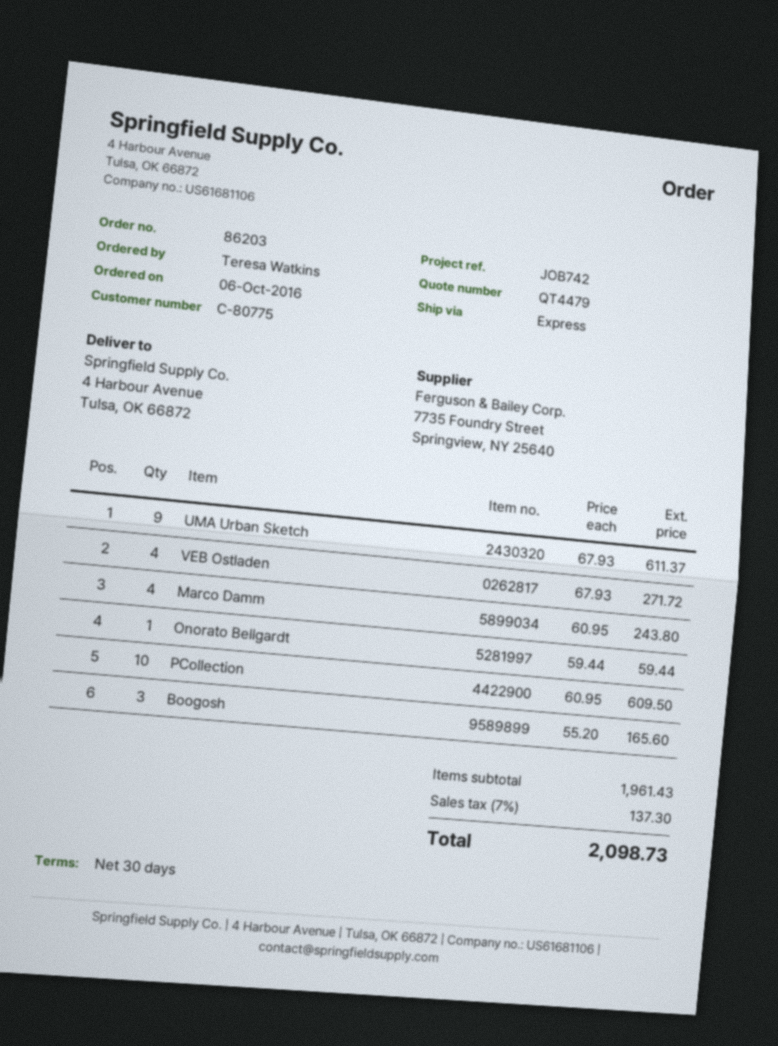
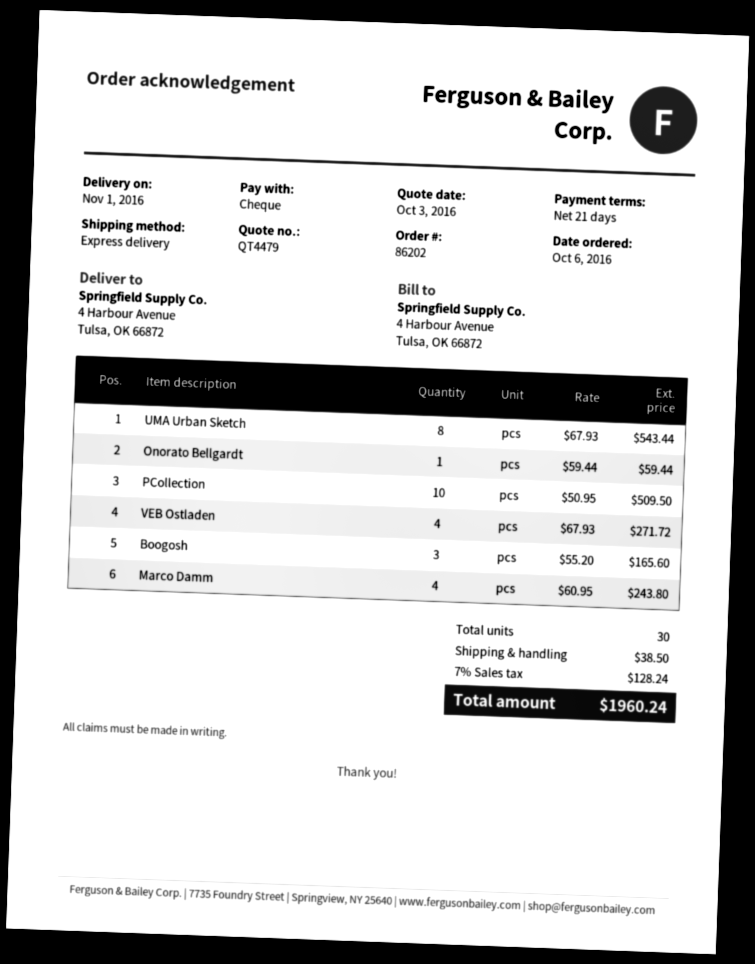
order number: 86203 -> 86202
payment terms: 30 days -> 21 days
UMA Urban Sketch: 9 x 67.93 = 611.37 -> 8 x 67.93 = 543.44
PCollection: 10 x 60.95 = 609.50 -> 10 x 50.95 = 509.50
shipping: none -> 38.50
tax: 7% = 137.30 -> 7% = 128.24
total: 2098.73 -> 1960.24

